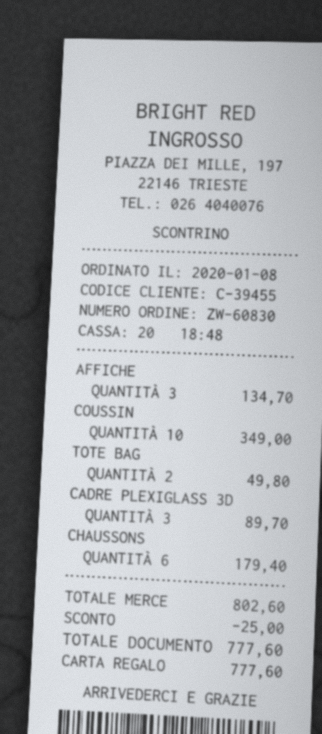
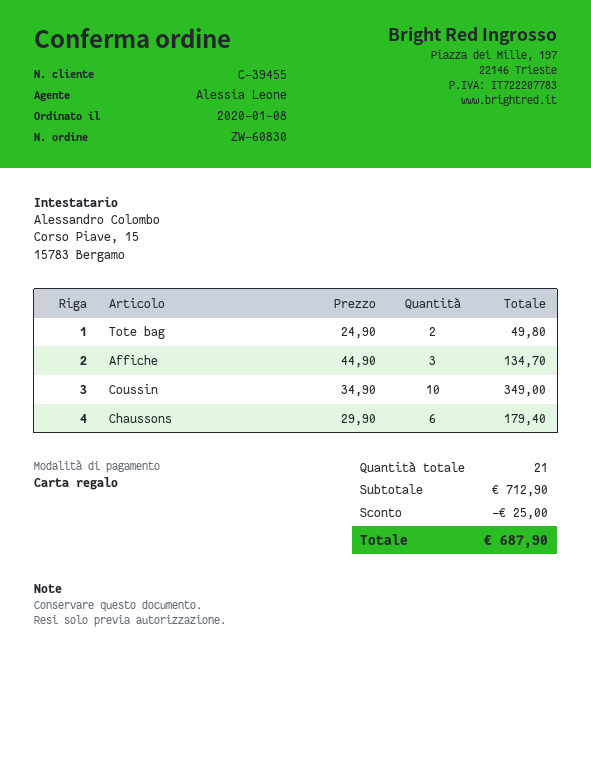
CADRE PLEXIGLASS 3D: 3 for 89.70 -> none
subtotal: 802.60 -> 712.90
total: 777.60 -> 687.90

